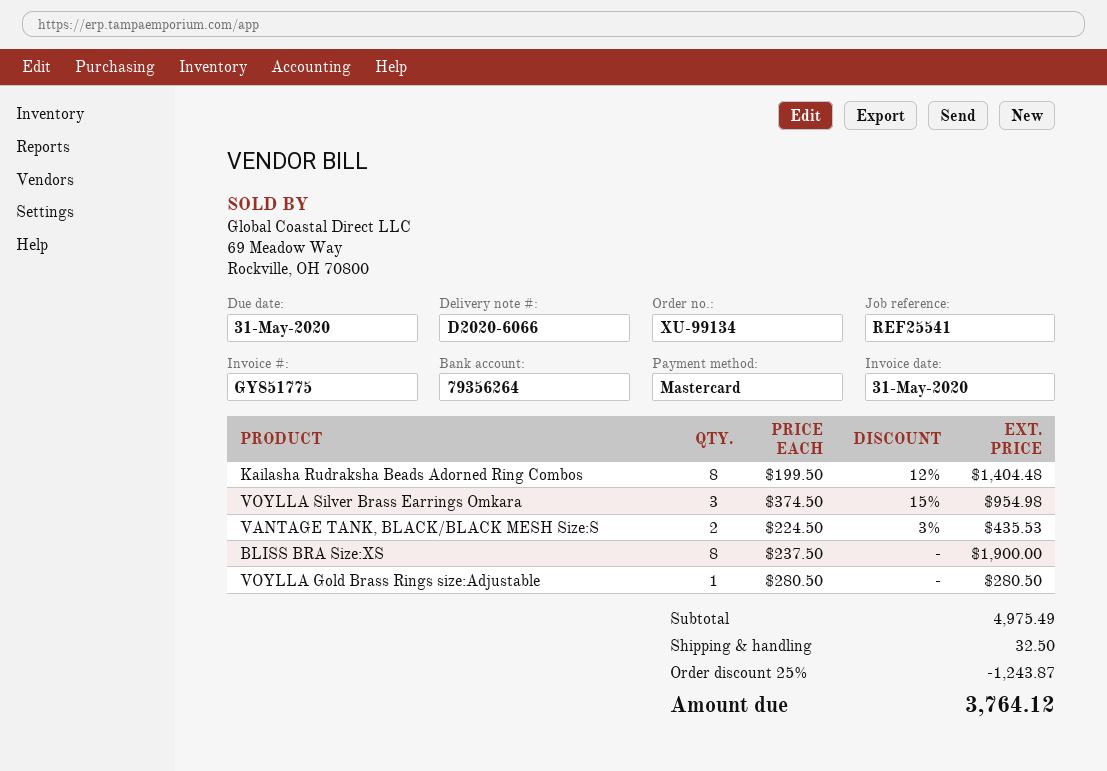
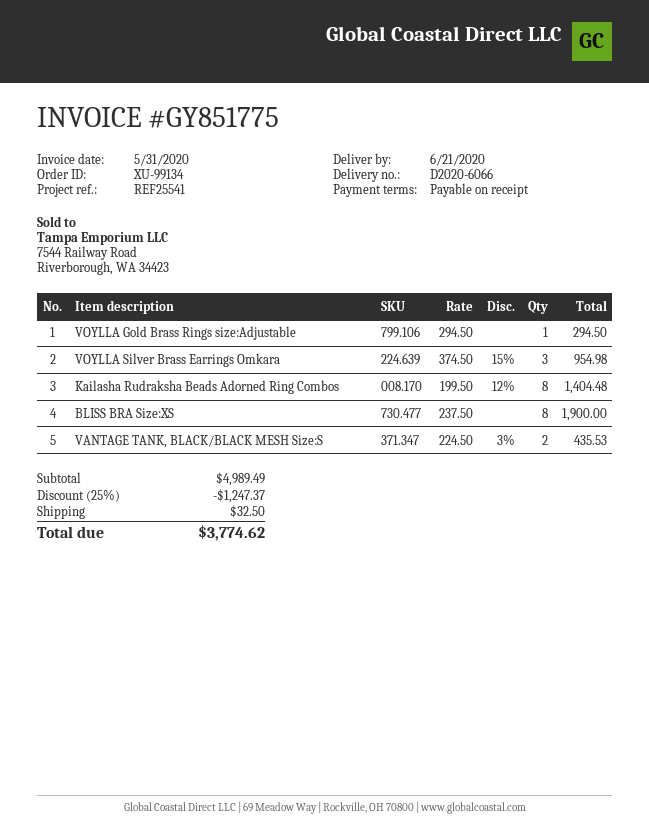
VOYLLA Gold Brass Rings size:Adjustable: 1 x 280.50 = 280.50 -> 1 x 294.50 = 294.50
subtotal: 4975.49 -> 4989.49
discount: 25% = 1243.87 -> 25% = 1247.37
total: 3764.12 -> 3774.62

